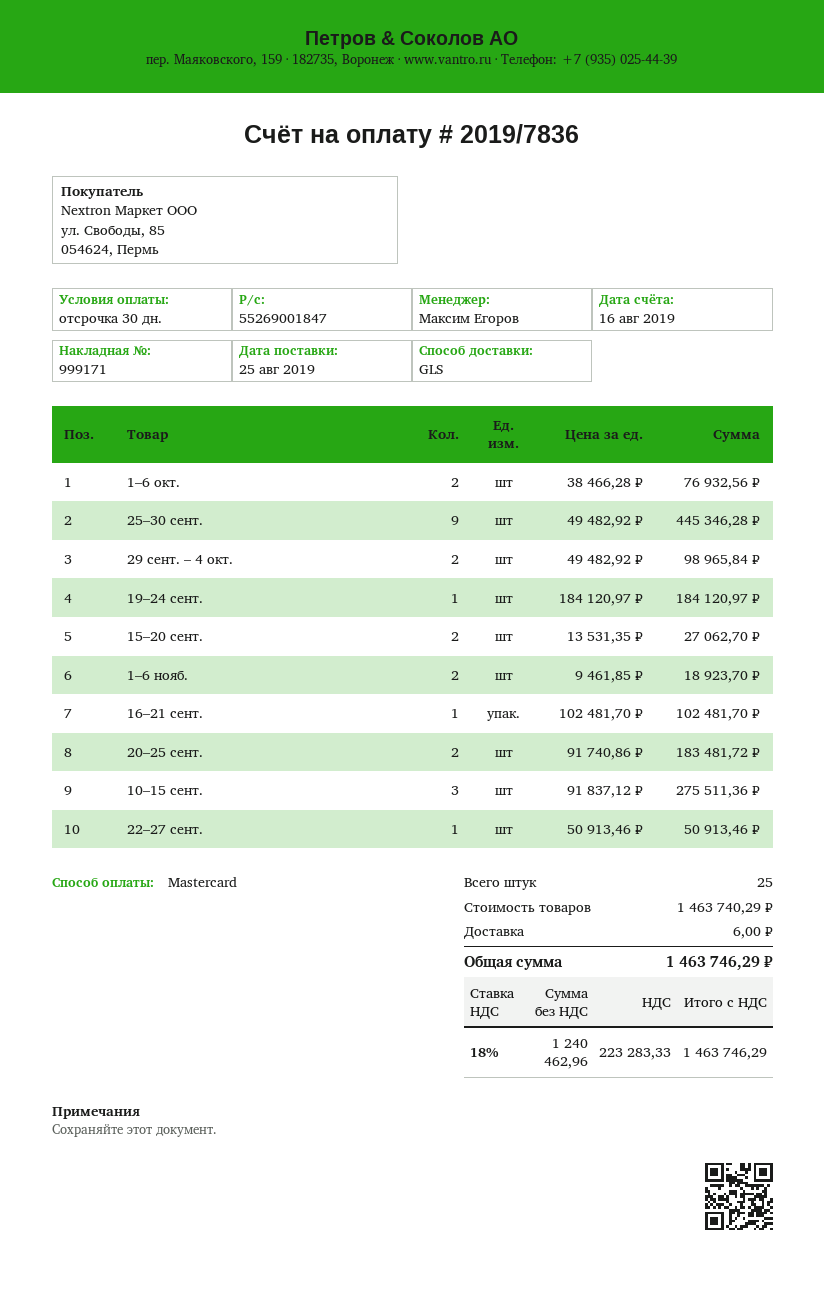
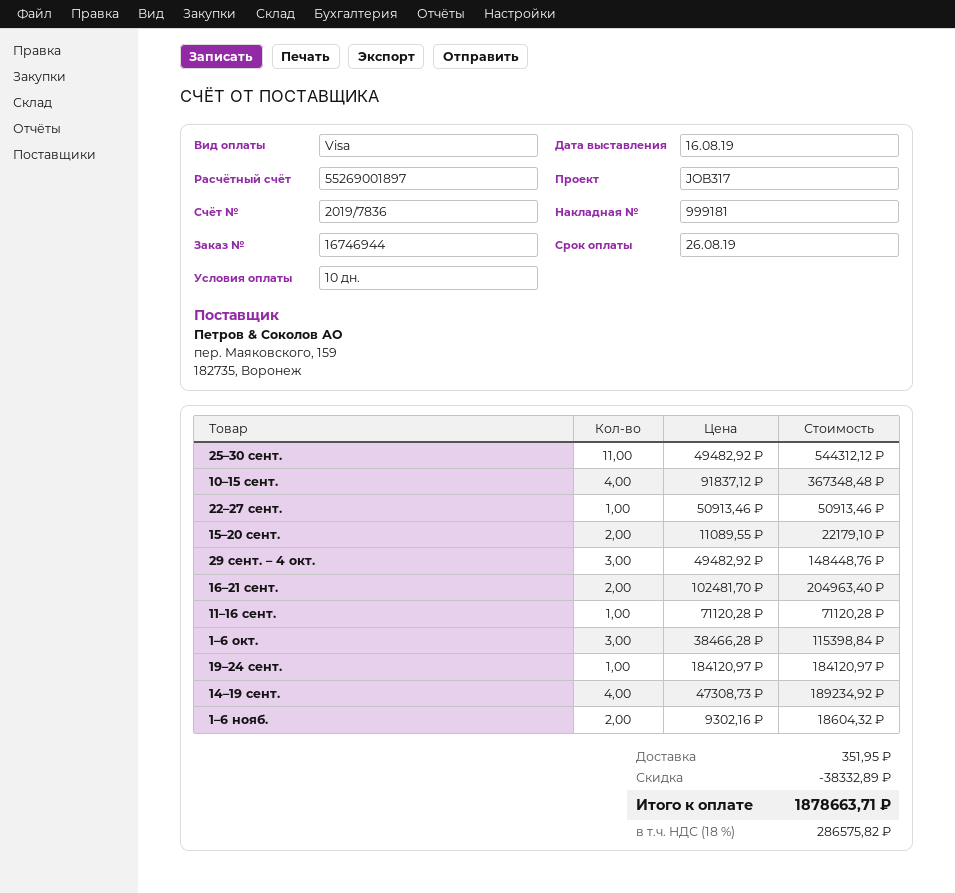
delivery note number: 999171 -> 999181
payment terms: 30 days -> 10 days
payment method: Mastercard -> Visa
bank account: 55269001847 -> 55269001897
1–6 окт.: 2 x 38466.28 = 76932.56 -> 3 x 38466.28 = 115398.84
25–30 сент.: 9 x 49482.92 = 445346.28 -> 11 x 49482.92 = 544312.12
29 сент. – 4 окт.: 2 x 49482.92 = 98965.84 -> 3 x 49482.92 = 148448.76
15–20 сент.: 2 x 13531.35 = 27062.70 -> 2 x 11089.55 = 22179.10
1–6 нояб.: 2 x 9461.85 = 18923.70 -> 2 x 9302.16 = 18604.32
16–21 сент.: 1 x 102481.70 = 102481.70 -> 2 x 102481.70 = 204963.40
20–25 сент.: 2 x 91740.86 = 183481.72 -> none
10–15 сент.: 3 x 91837.12 = 275511.36 -> 4 x 91837.12 = 367348.48
11–16 сент.: none -> 1 x 71120.28 = 71120.28
14–19 сент.: none -> 4 x 47308.73 = 189234.92
discount: none -> 38332.89
shipping: 6.00 -> 351.95
tax: 18% = 223283.33 -> 18% = 286575.82
total: 1463746.29 -> 1878663.71

